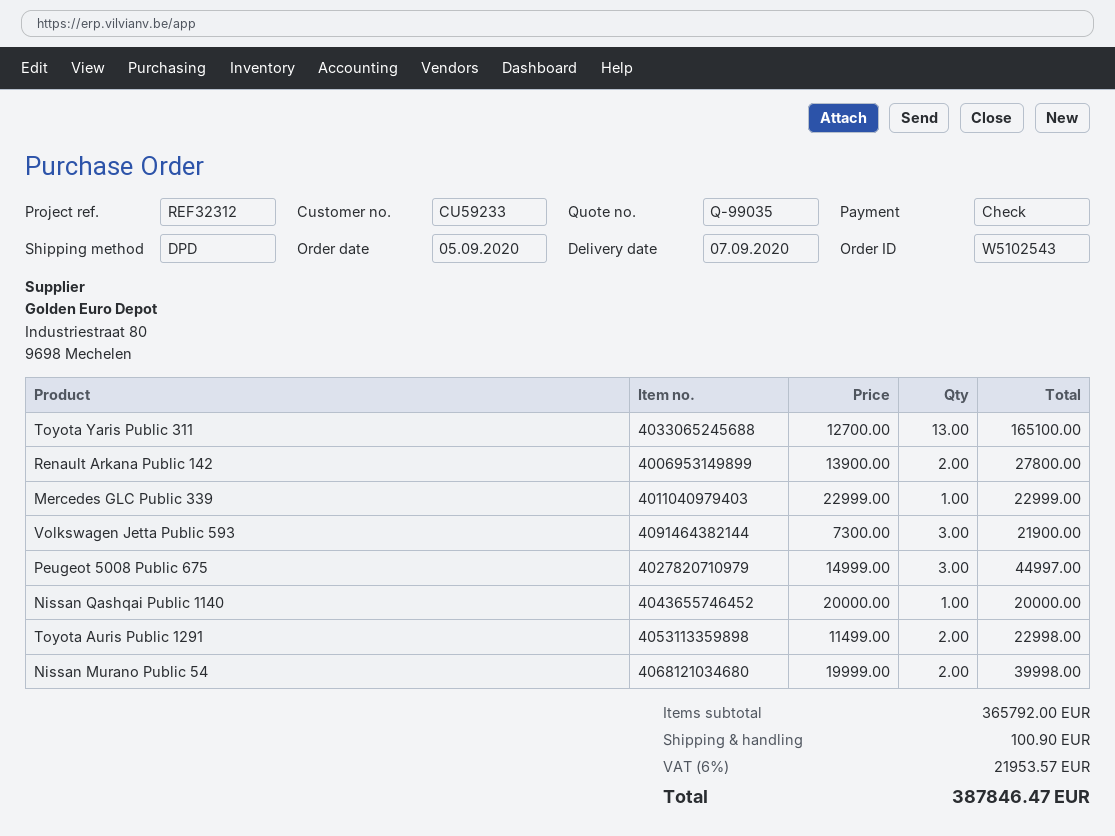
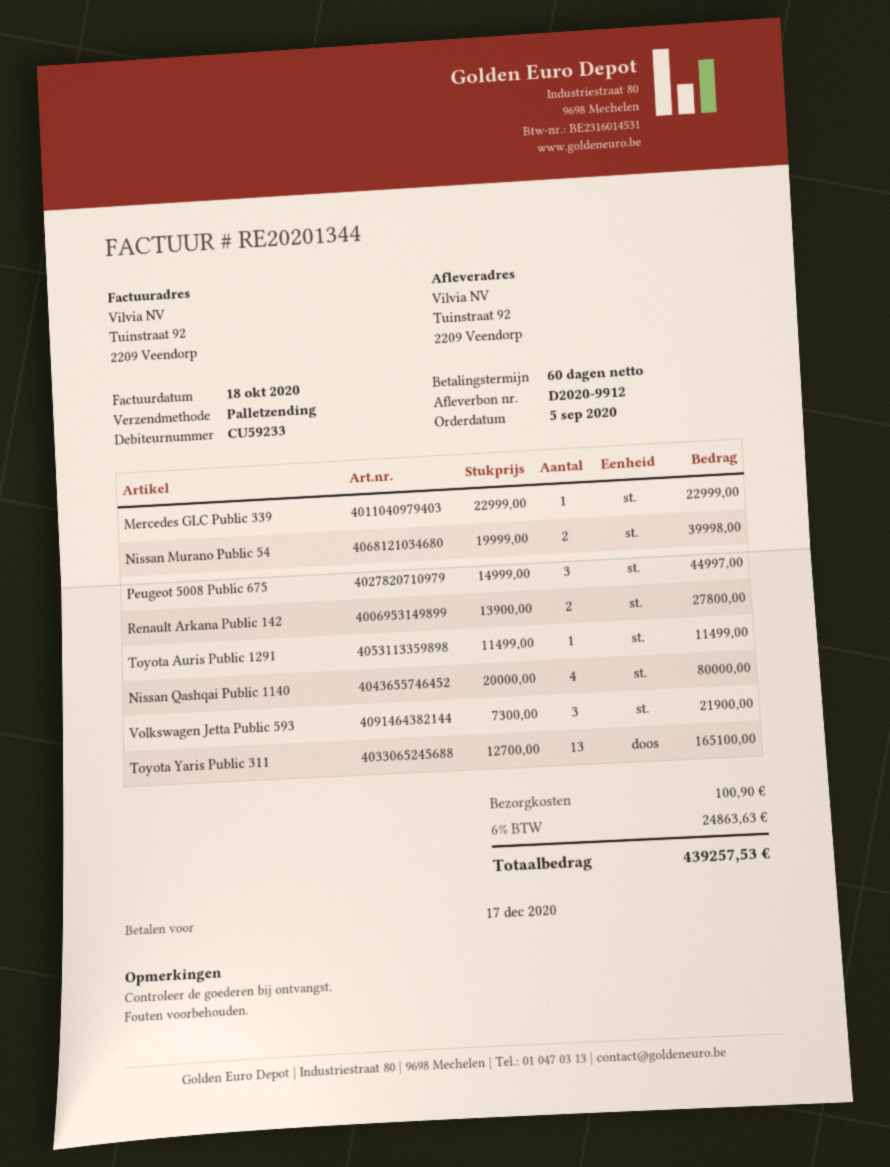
shipping method: DPD -> pallet freight
Nissan Qashqai Public 1140: 1 x 20000.00 = 20000.00 -> 4 x 20000.00 = 80000.00
Toyota Auris Public 1291: 2 x 11499.00 = 22998.00 -> 1 x 11499.00 = 11499.00
tax: 6% = 21953.57 -> 6% = 24863.63
total: 387846.47 -> 439257.53

